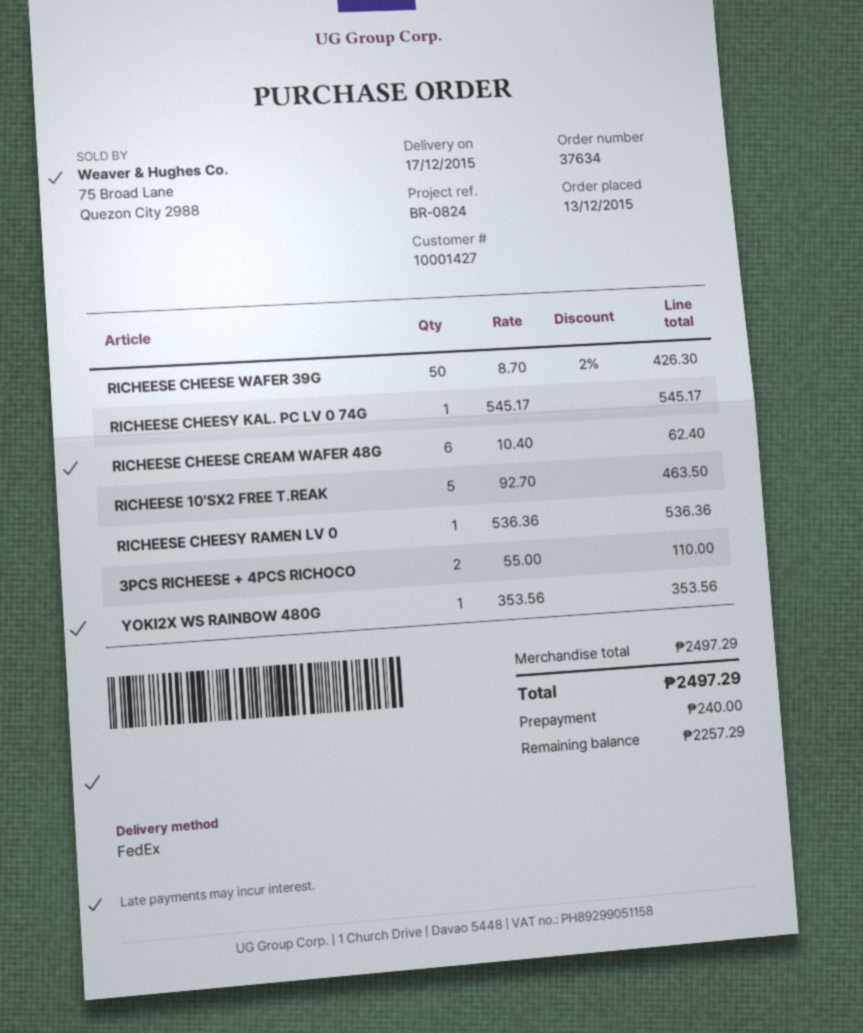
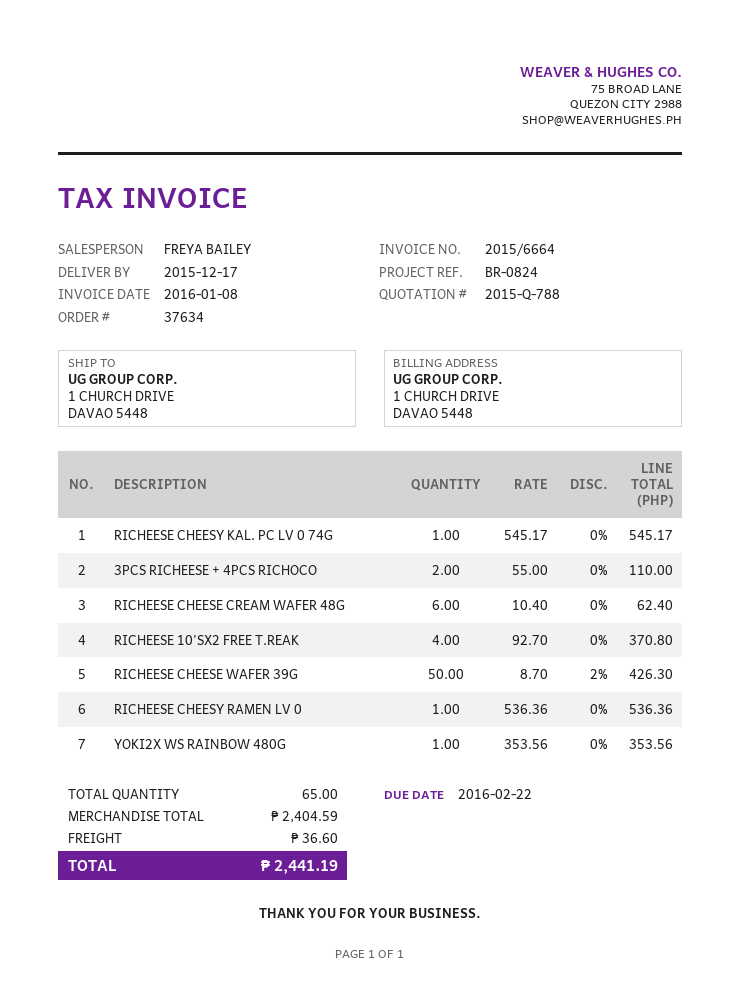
RICHEESE 10'SX2 FREE T.REAK: 5 x 92.70 = 463.50 -> 4 x 92.70 = 370.80
subtotal: 2497.29 -> 2404.59
shipping: none -> 36.60
total: 2497.29 -> 2441.19

